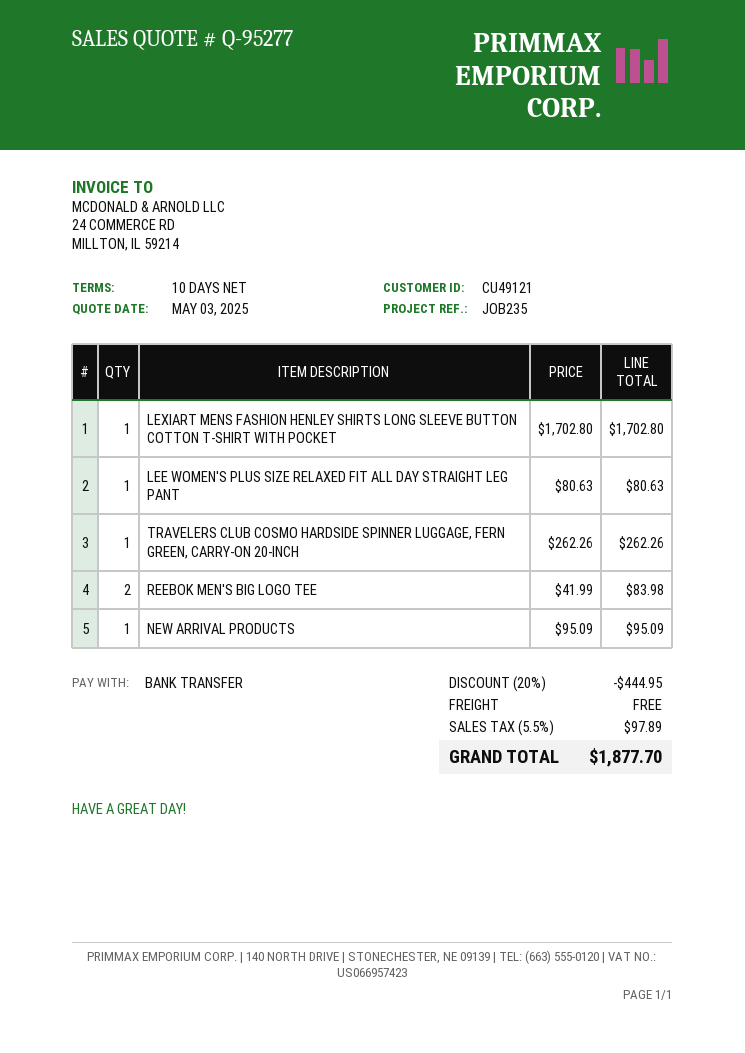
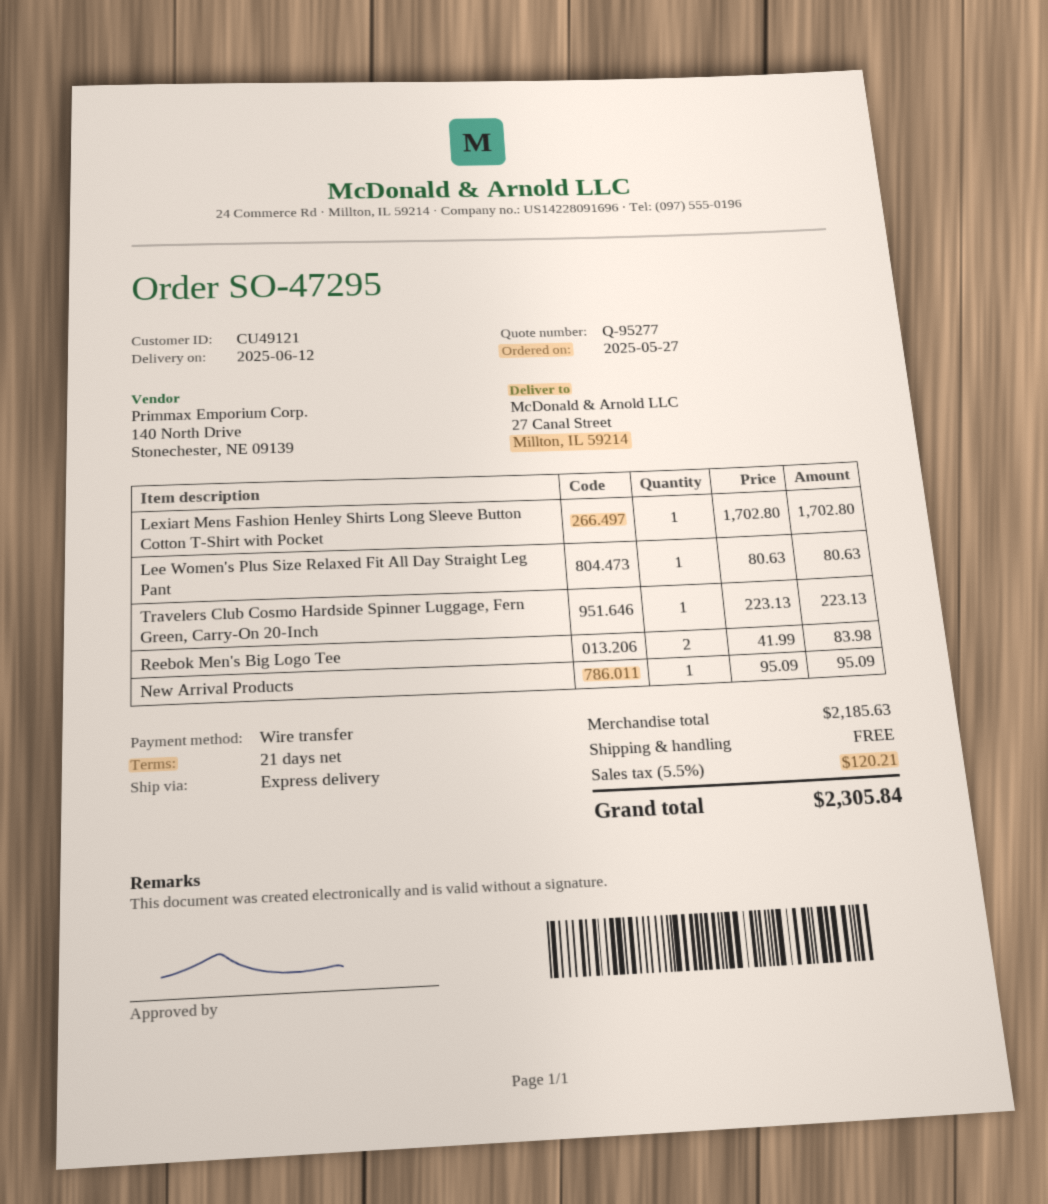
payment terms: 10 days -> 21 days
TRAVELERS CLUB COSMO HARDSIDE SPINNER LUGGAGE, FERN GREEN, CARRY-ON 20-INCH: 1 x 262.26 = 262.26 -> 1 x 223.13 = 223.13
discount: 20% = 444.95 -> none
tax: 5.5% = 97.89 -> 5.5% = 120.21
total: 1877.70 -> 2305.84

